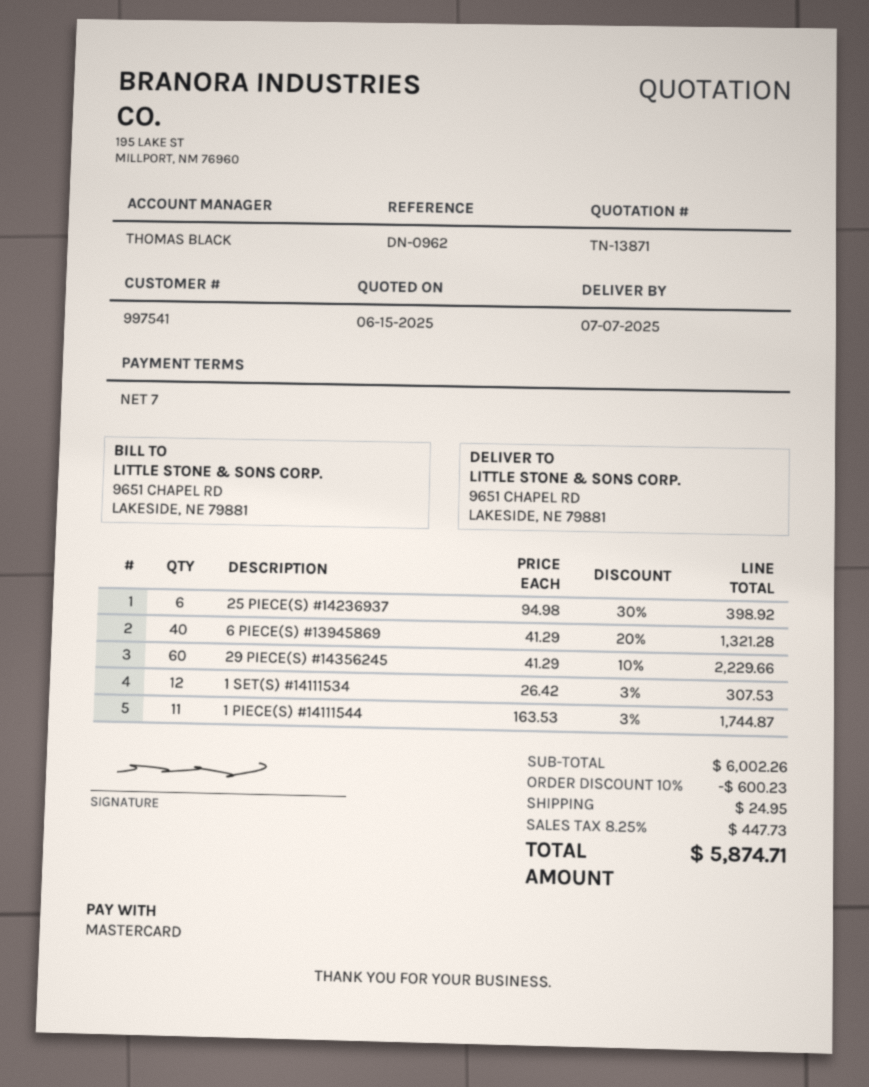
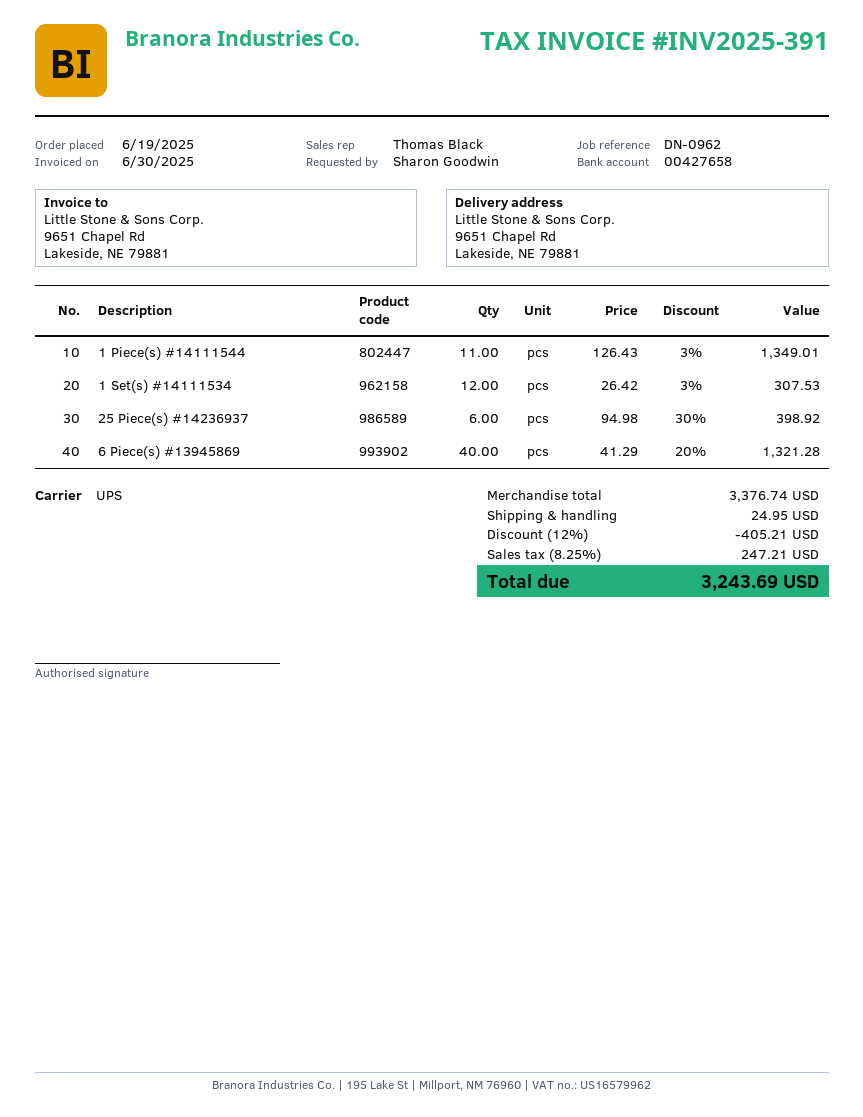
29 PIECE(S) #14356245: 60 x 41.29 - 10% = 2229.66 -> none
1 PIECE(S) #14111544: 11 x 163.53 - 3% = 1744.87 -> 11 x 126.43 - 3% = 1349.01
subtotal: 6002.26 -> 3376.74
discount: 10% = 600.23 -> 12% = 405.21
tax: 8.25% = 447.73 -> 8.25% = 247.21
total: 5874.71 -> 3243.69

